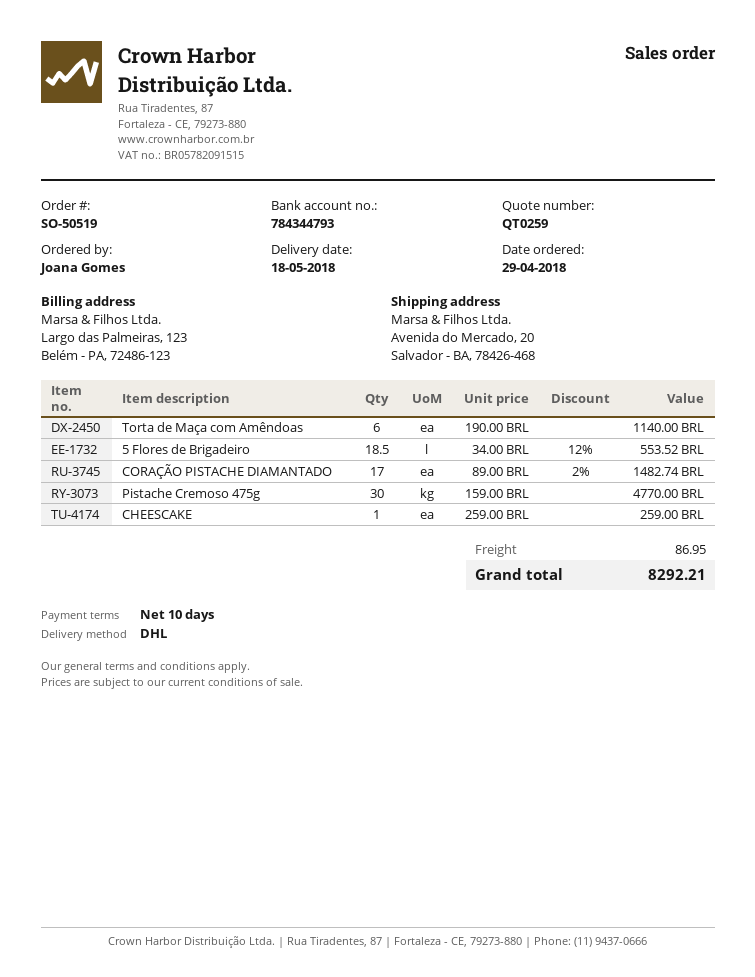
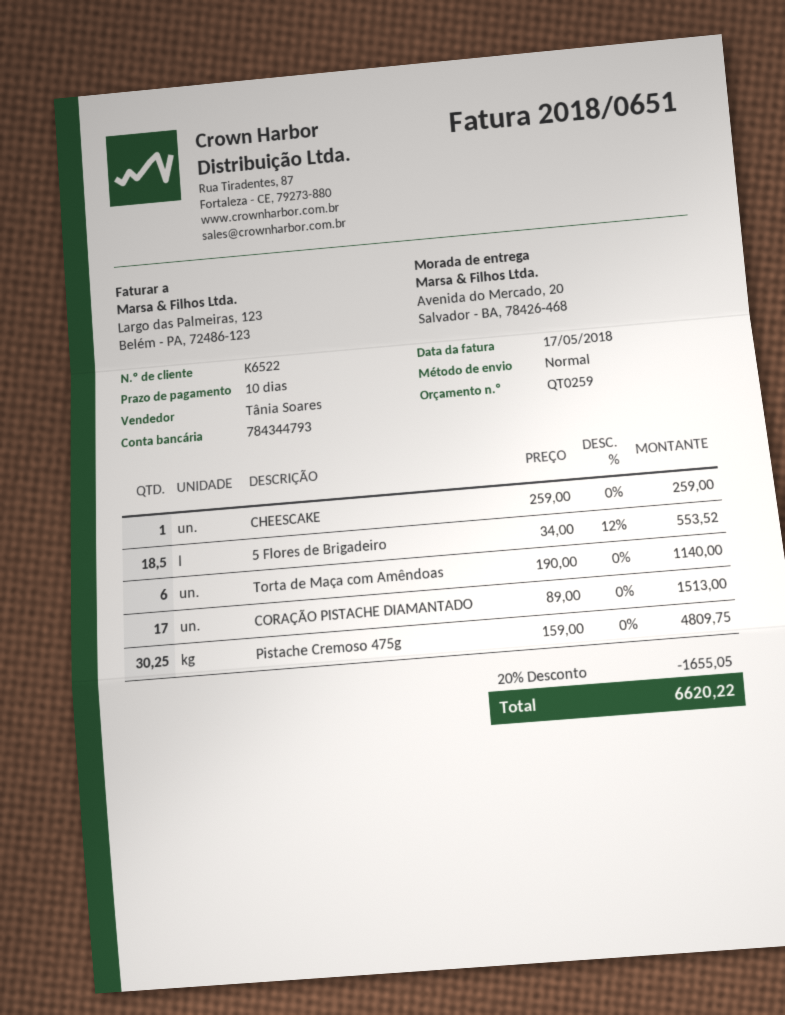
shipping method: DHL -> standard
CORAÇÃO PISTACHE DIAMANTADO: 17 x 89.00 - 2% = 1482.74 -> 17 x 89.00 = 1513.00
Pistache Cremoso 475g: 30 x 159.00 = 4770.00 -> 30.25 x 159.00 = 4809.75
discount: none -> 20% = 1655.05
shipping: 86.95 -> none
total: 8292.21 -> 6620.22

